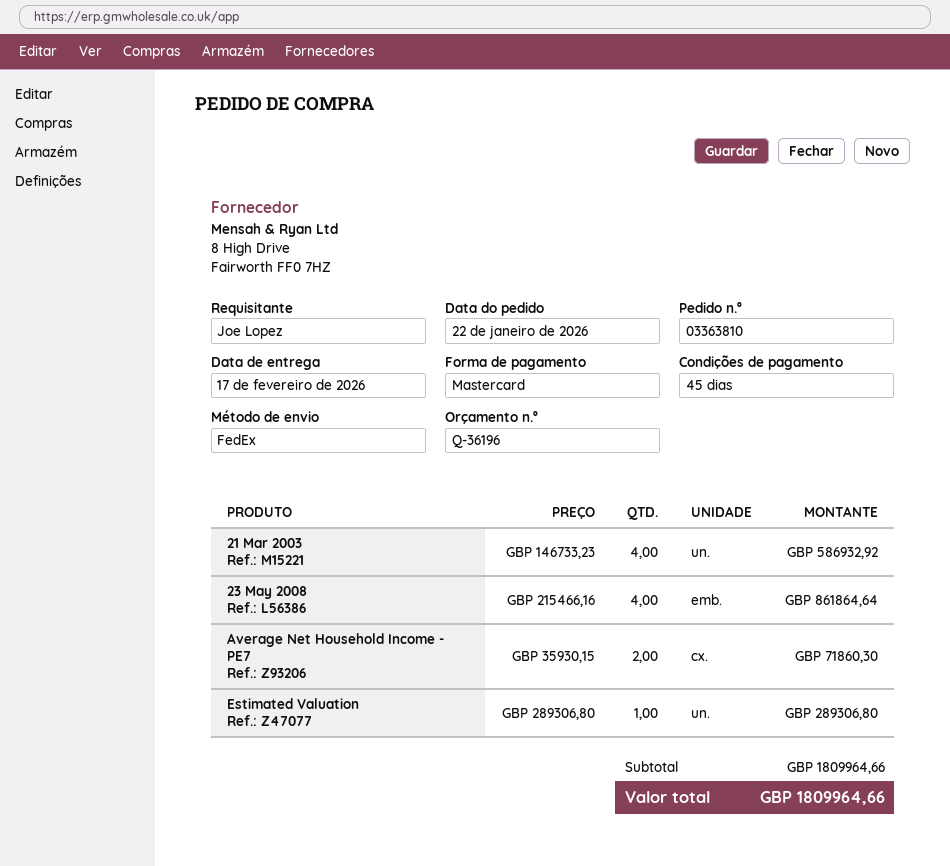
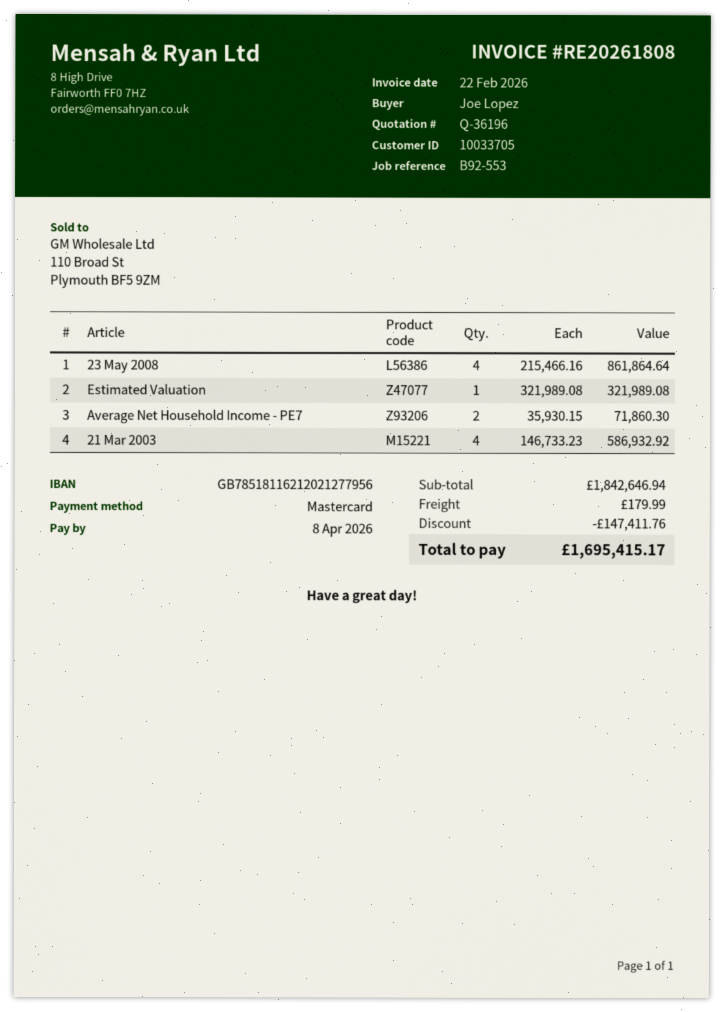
Estimated Valuation: 1 x 289306.80 = 289306.80 -> 1 x 321989.08 = 321989.08
subtotal: 1809964.66 -> 1842646.94
discount: none -> 147411.76
shipping: none -> 179.99
total: 1809964.66 -> 1695415.17

